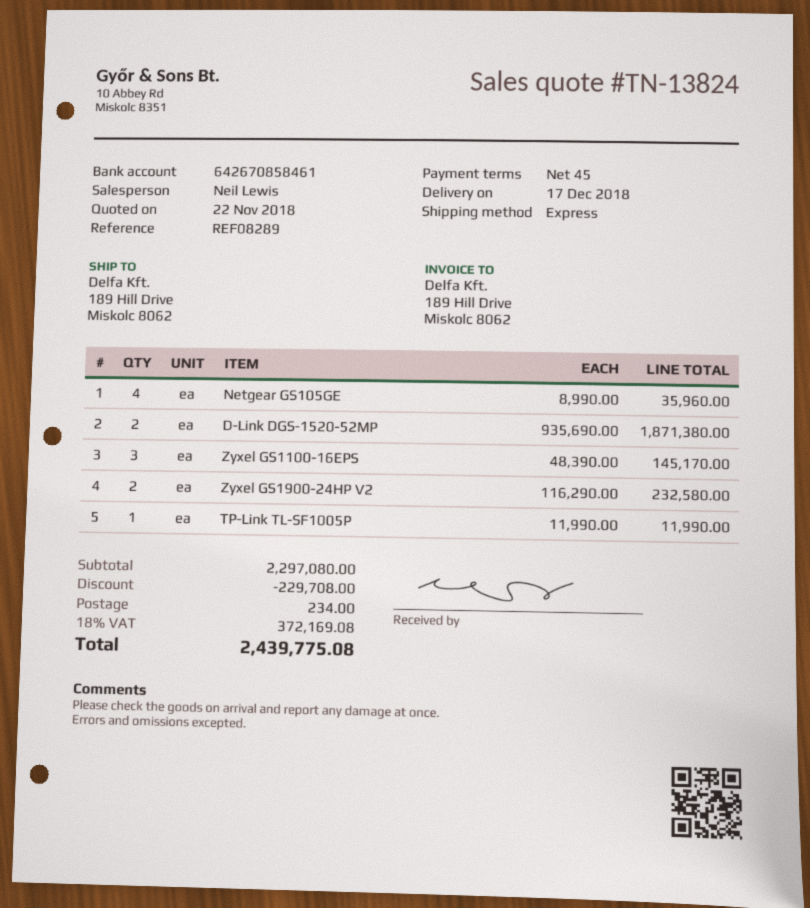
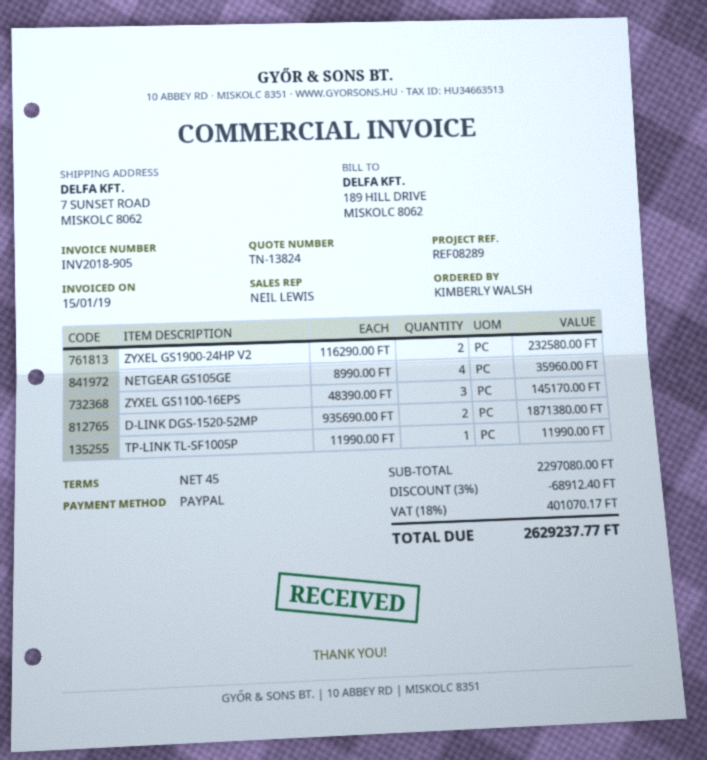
ship to: 189 Hill Drive, Miskolc 8062 -> 7 SUNSET ROAD, MISKOLC 8062
discount: 229708.00 -> 68912.40
shipping: 234.00 -> none
tax: 18% = 372169.08 -> 18% = 401070.17
total: 2439775.08 -> 2629237.77

